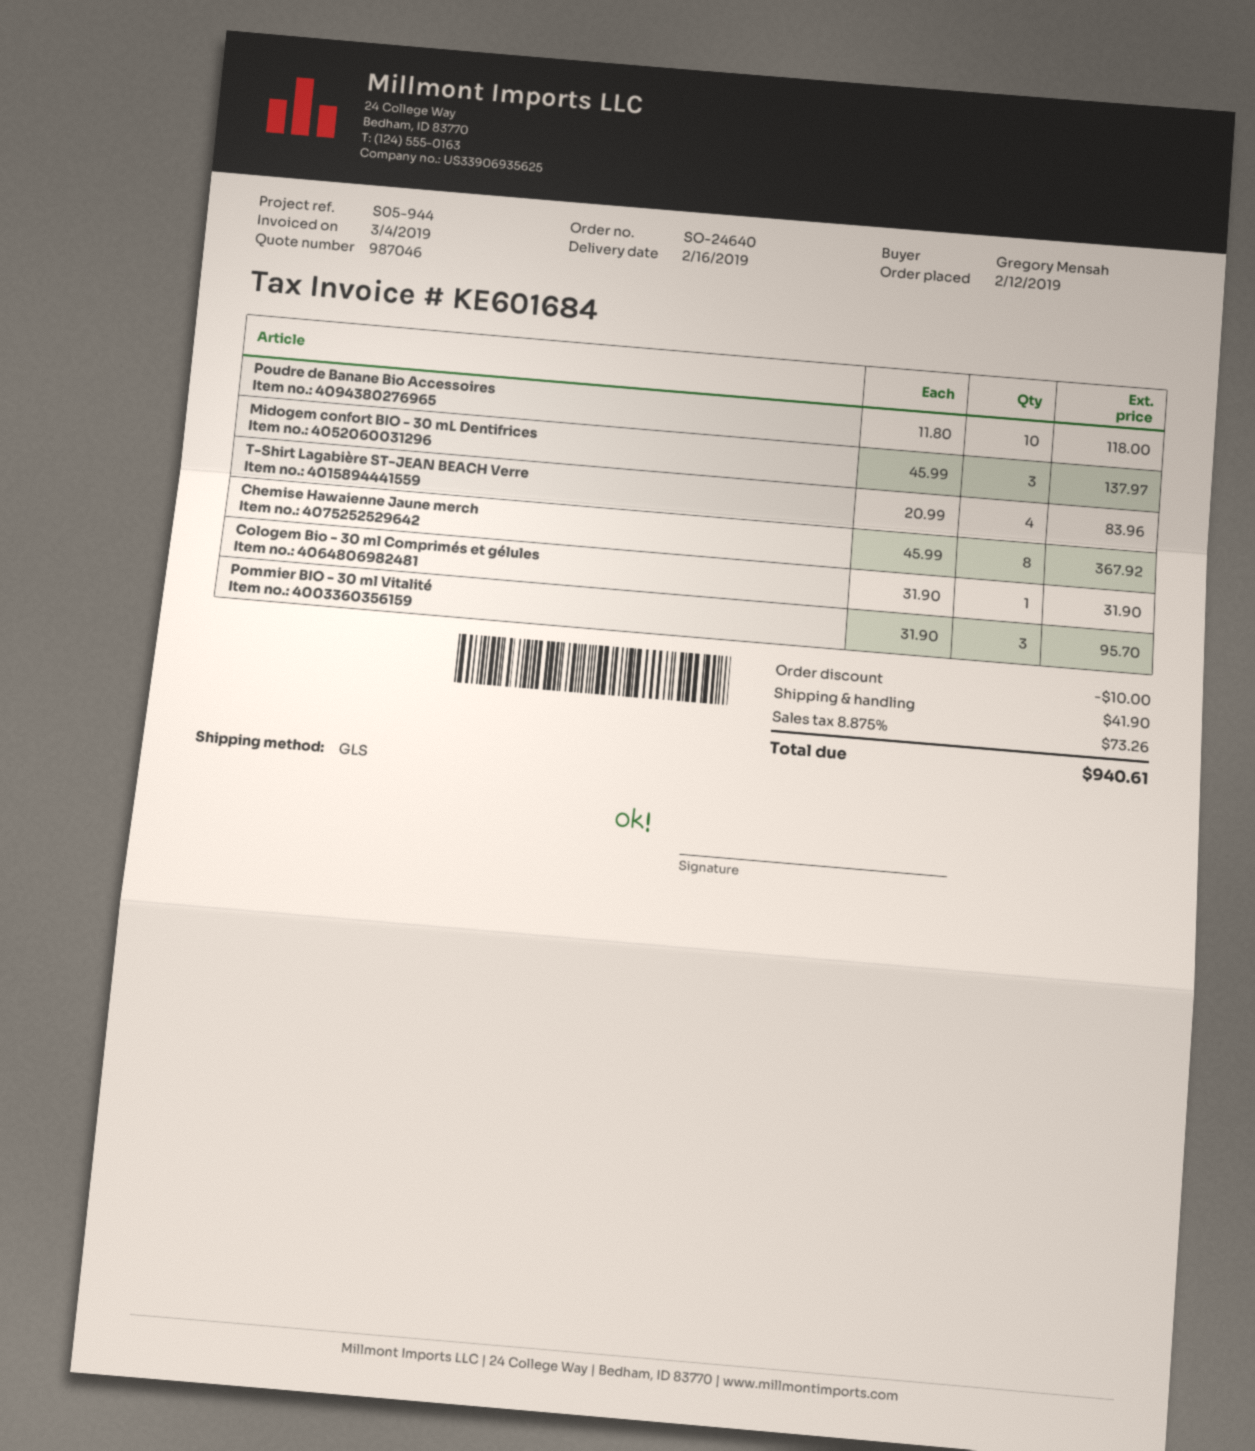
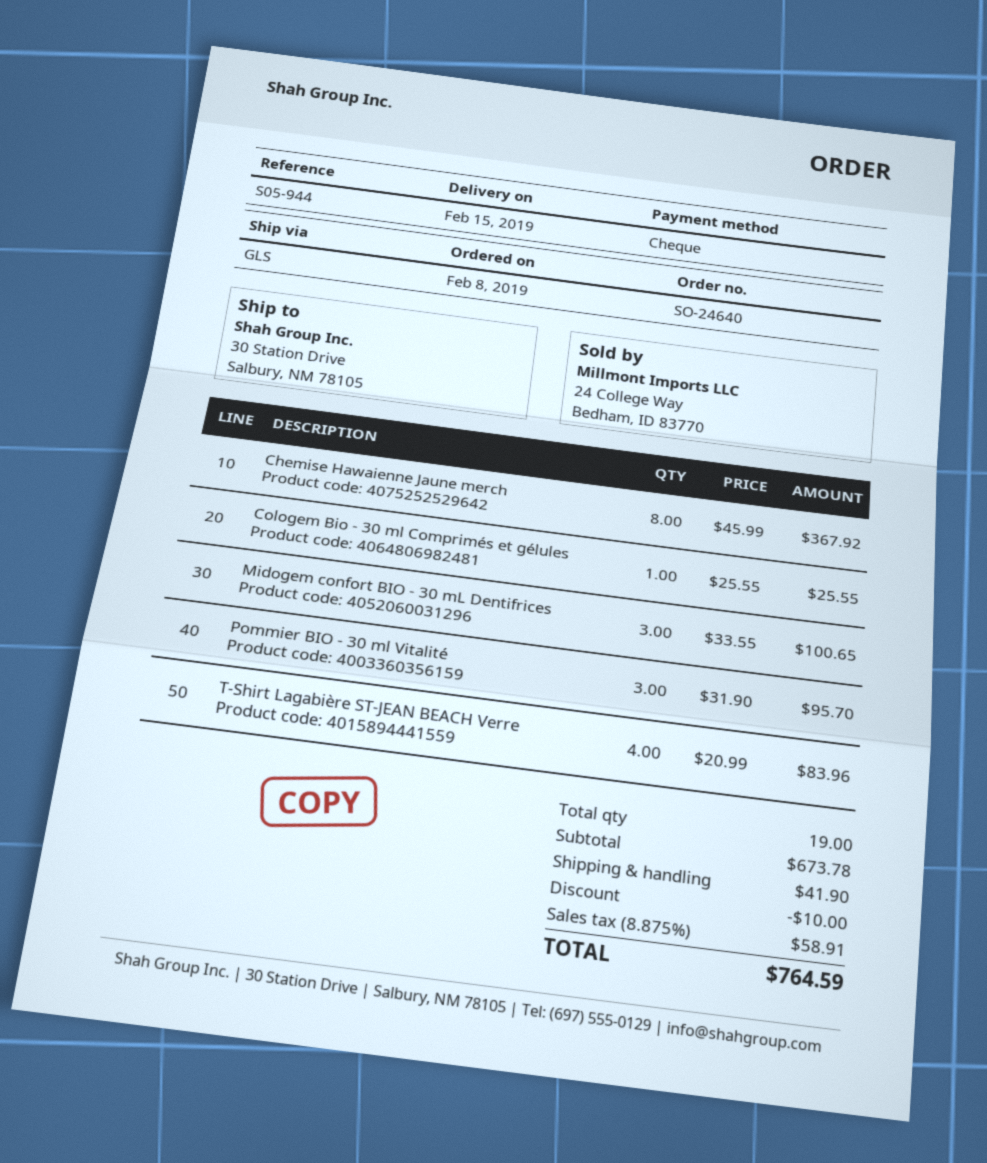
order date: 2019-02-12 -> 2019-02-08
delivery date: 2019-02-16 -> 2019-02-15
Poudre de Banane Bio Accessoires: 10 x 11.80 = 118.00 -> none
Midogem confort BIO - 30 mL Dentifrices: 3 x 45.99 = 137.97 -> 3 x 33.55 = 100.65
Cologem Bio - 30 ml Comprimés et gélules: 1 x 31.90 = 31.90 -> 1 x 25.55 = 25.55
tax: 8.875% = 73.26 -> 8.875% = 58.91
total: 940.61 -> 764.59

